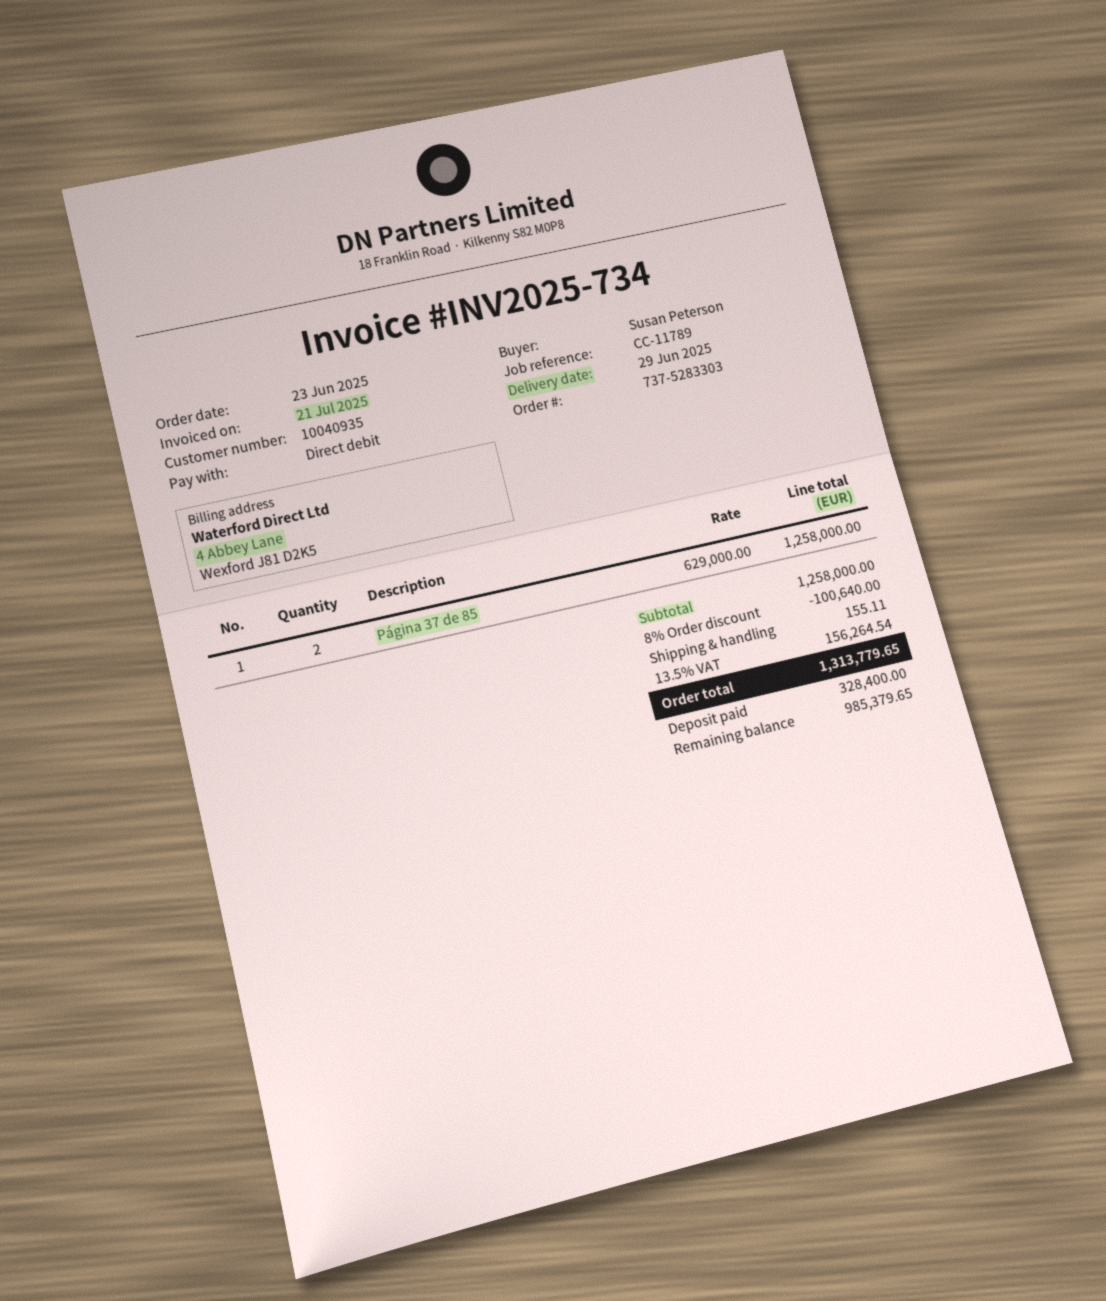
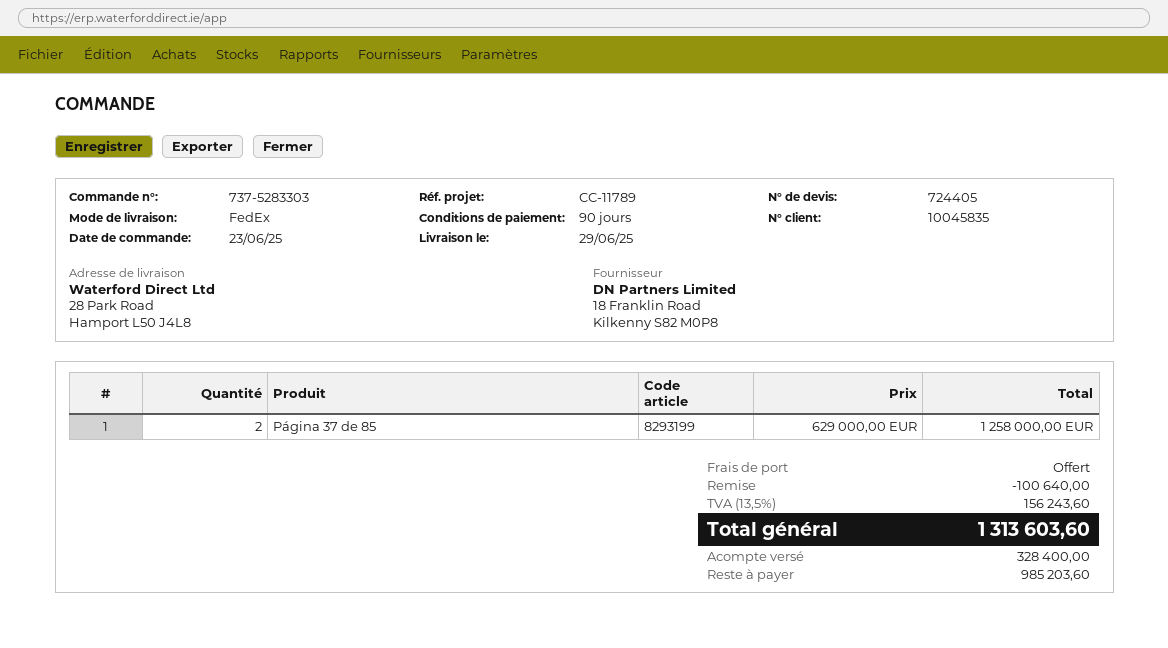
customer number: 10040935 -> 10045835
shipping: 155.11 -> 0.00
tax: 13.5% = 156264.54 -> 13.5% = 156243.60
total: 1313779.65 -> 1313603.60
balance: 985379.65 -> 985203.60

